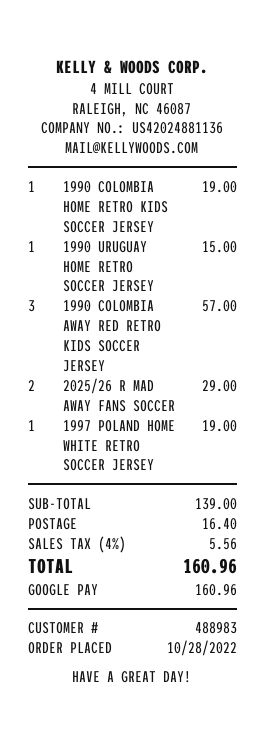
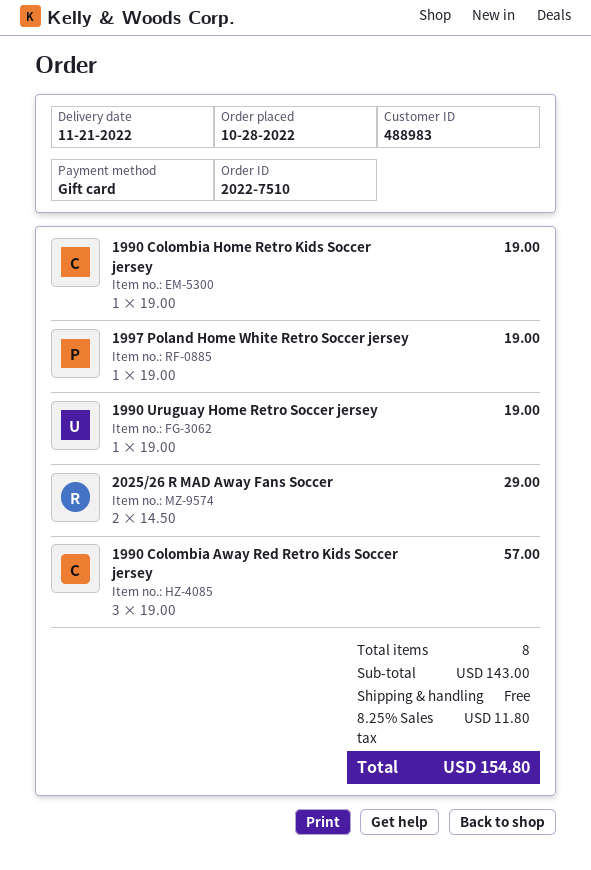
payment method: Google Pay -> gift card
1990 URUGUAY HOME RETRO SOCCER JERSEY: 1 for 15.00 -> 1 for 19.00
subtotal: 139.00 -> 143.00
shipping: 16.40 -> 0.00
tax: 4% = 5.56 -> 8.25% = 11.80
total: 160.96 -> 154.80

